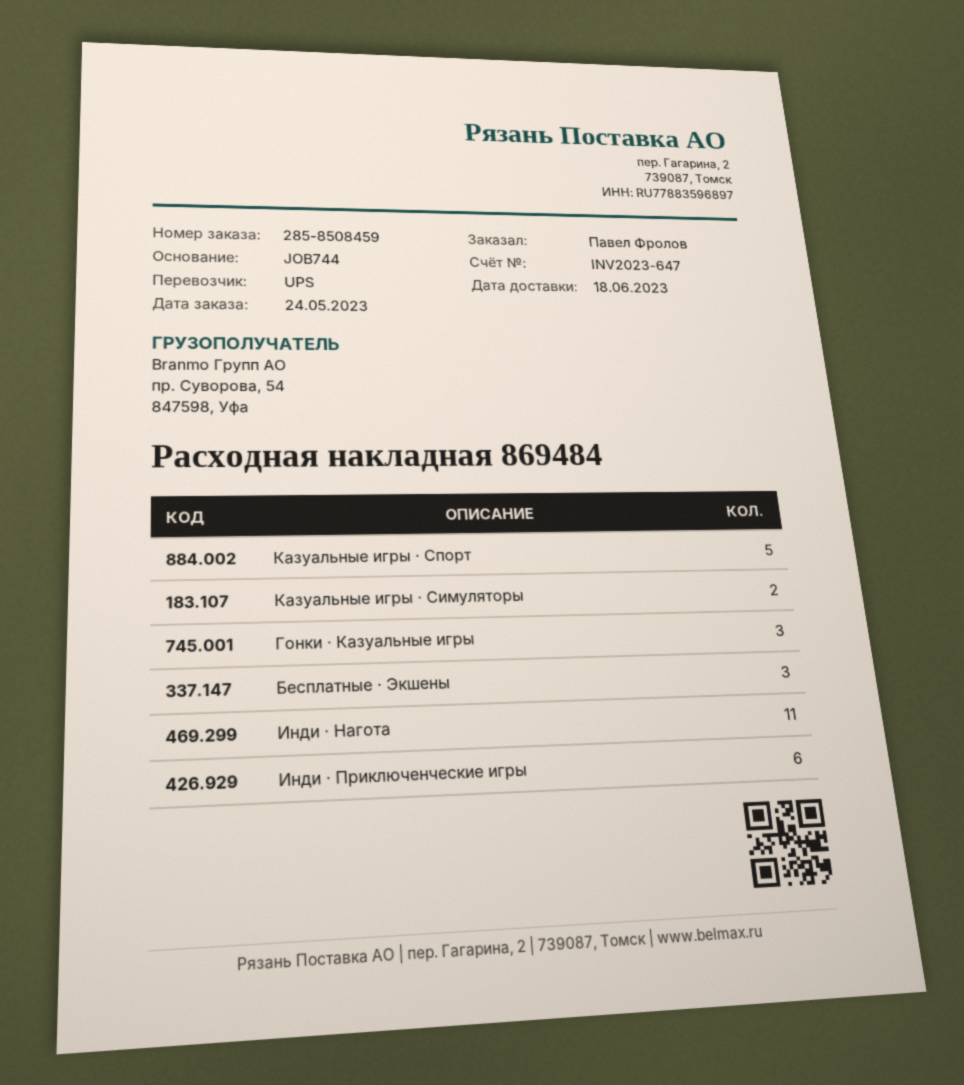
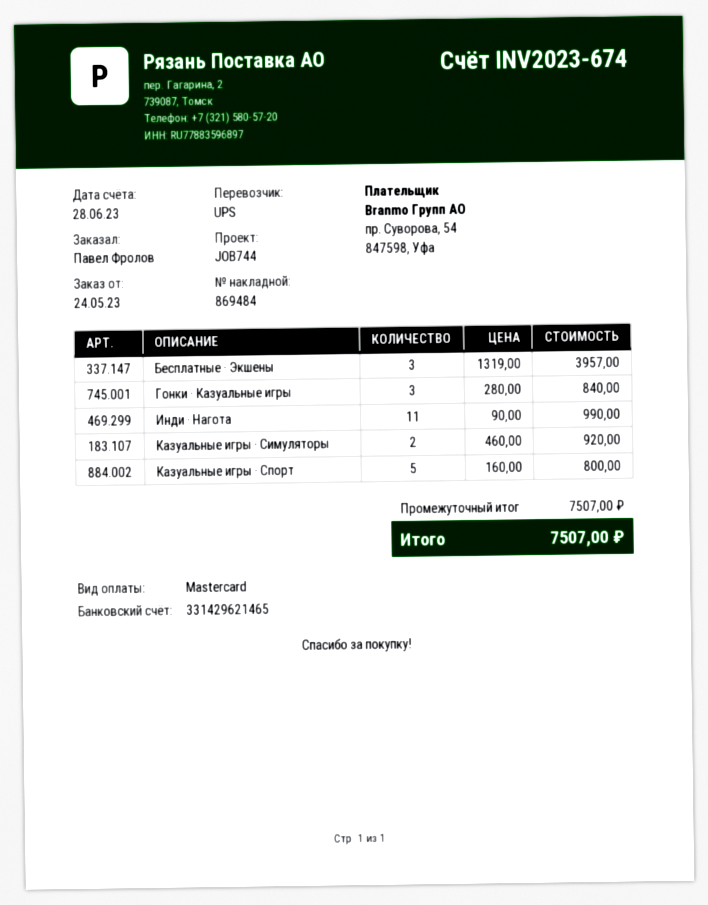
invoice number: INV2023-647 -> INV2023-674
Инди · Приключенческие игры: 6 -> none

